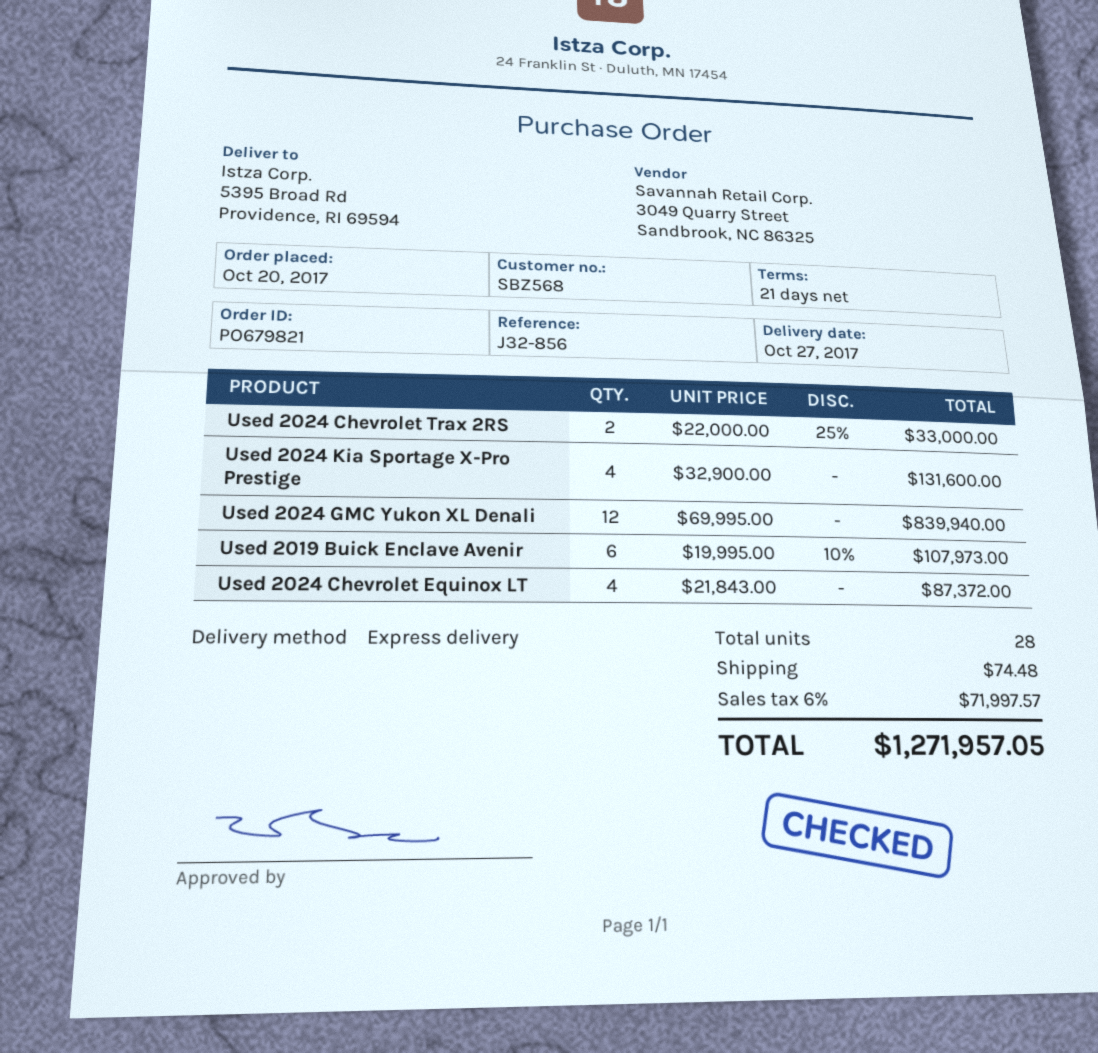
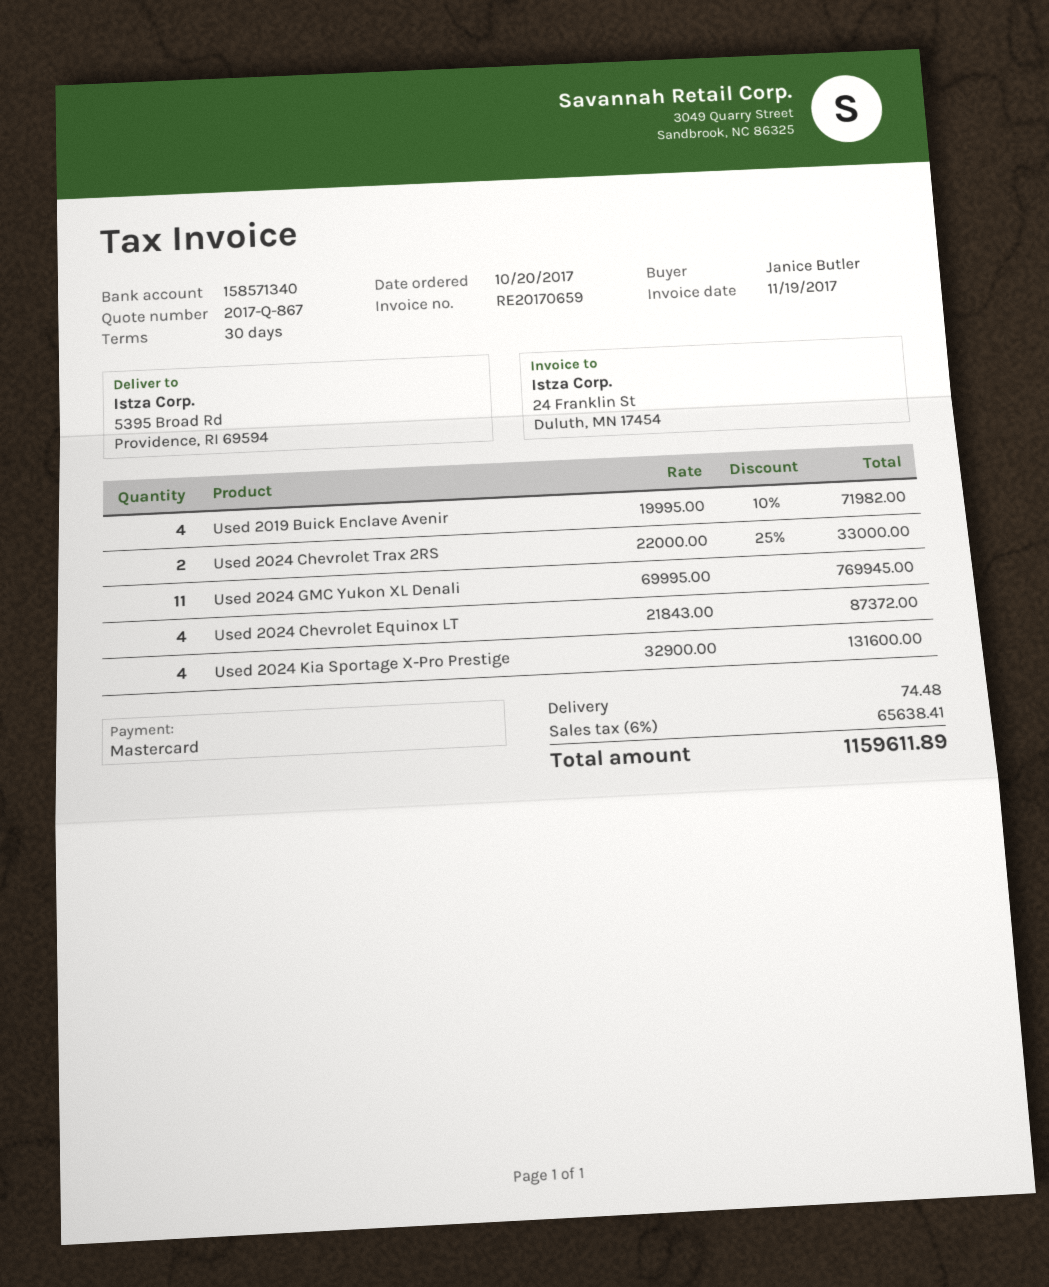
payment terms: 21 days -> 30 days
Used 2024 GMC Yukon XL Denali: 12 x 69995.00 = 839940.00 -> 11 x 69995.00 = 769945.00
Used 2019 Buick Enclave Avenir: 6 x 19995.00 - 10% = 107973.00 -> 4 x 19995.00 - 10% = 71982.00
tax: 6% = 71997.57 -> 6% = 65638.41
total: 1271957.05 -> 1159611.89

